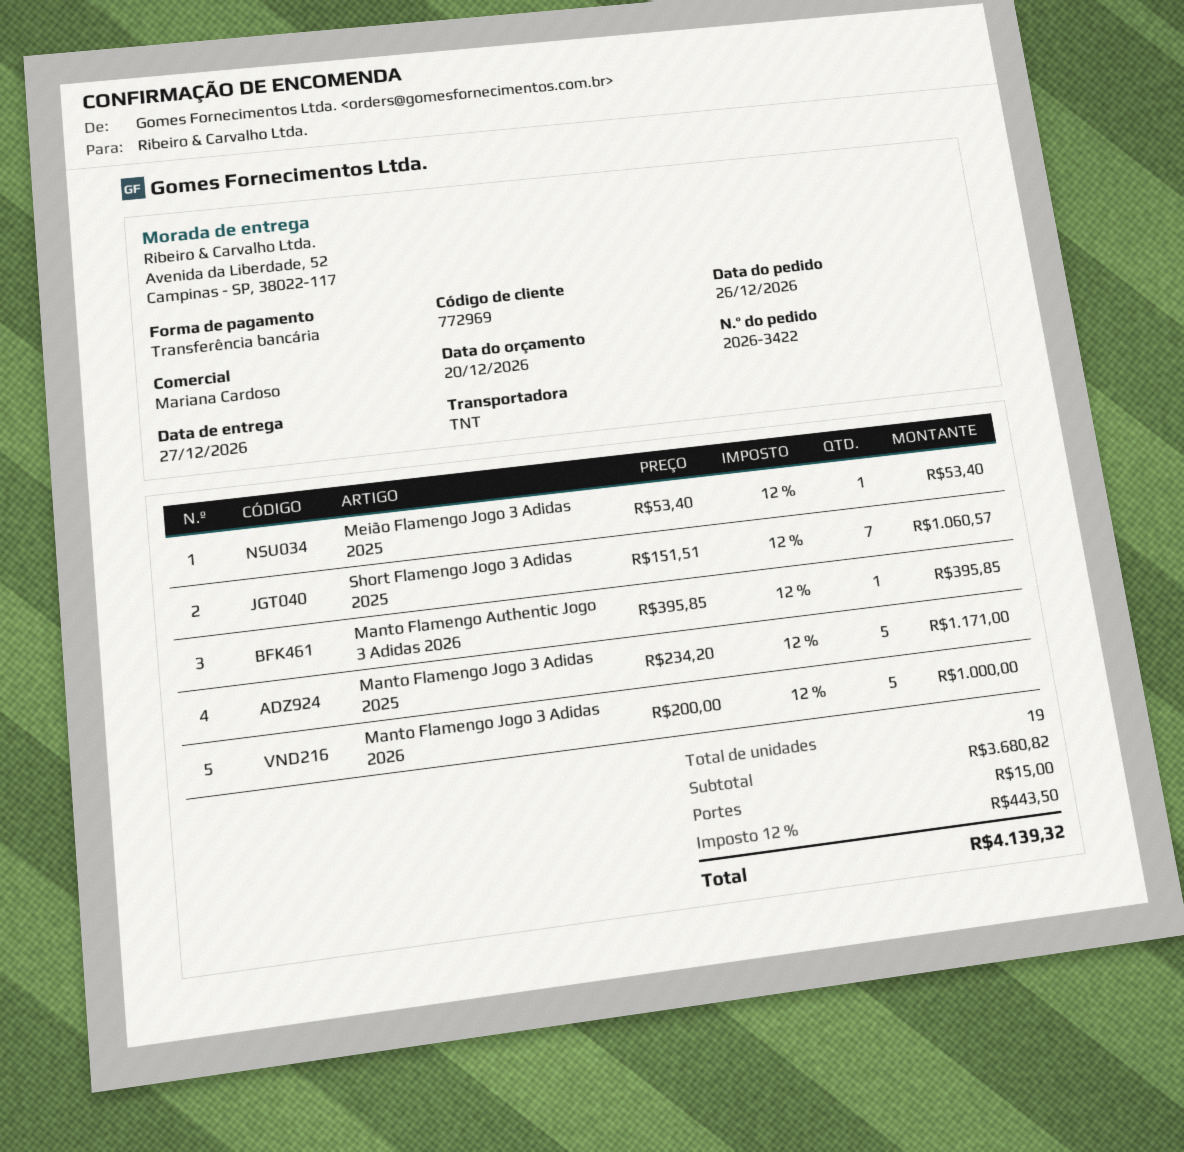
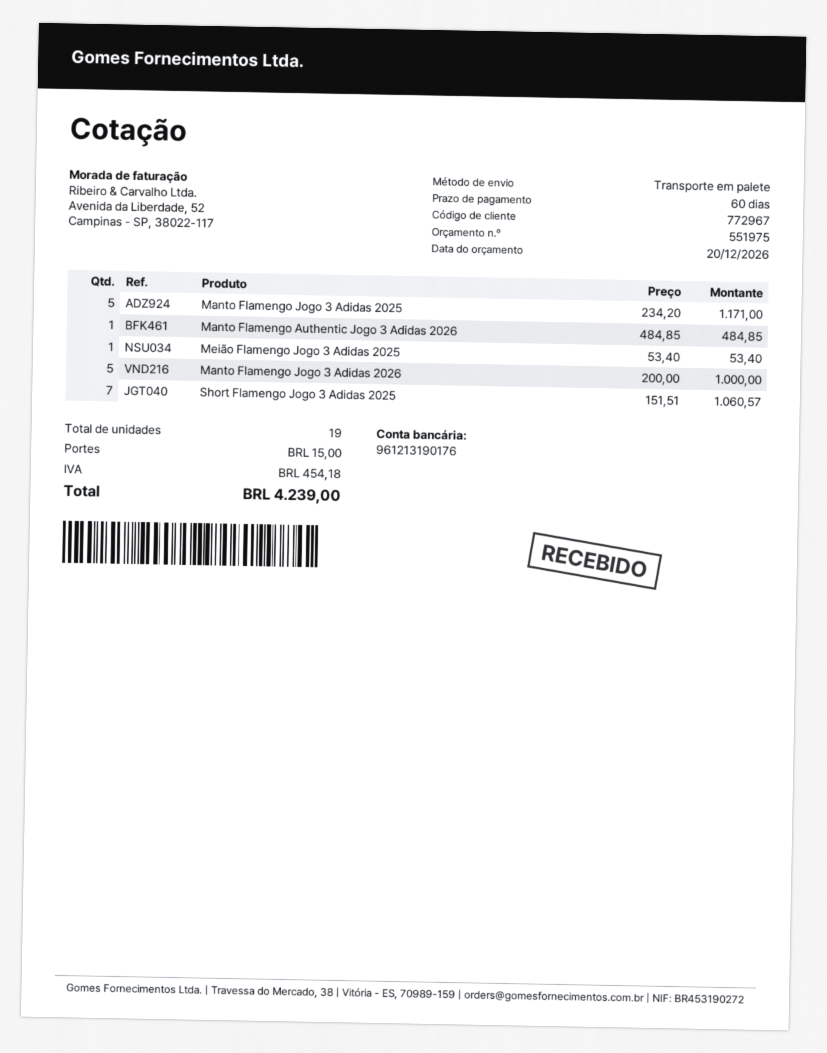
customer number: 772969 -> 772967
shipping method: TNT -> pallet freight
Manto Flamengo Authentic Jogo 3 Adidas 2026: 1 x 395.85 = 395.85 -> 1 x 484.85 = 484.85
tax: 443.50 -> 454.18
total: 4139.32 -> 4239.00

